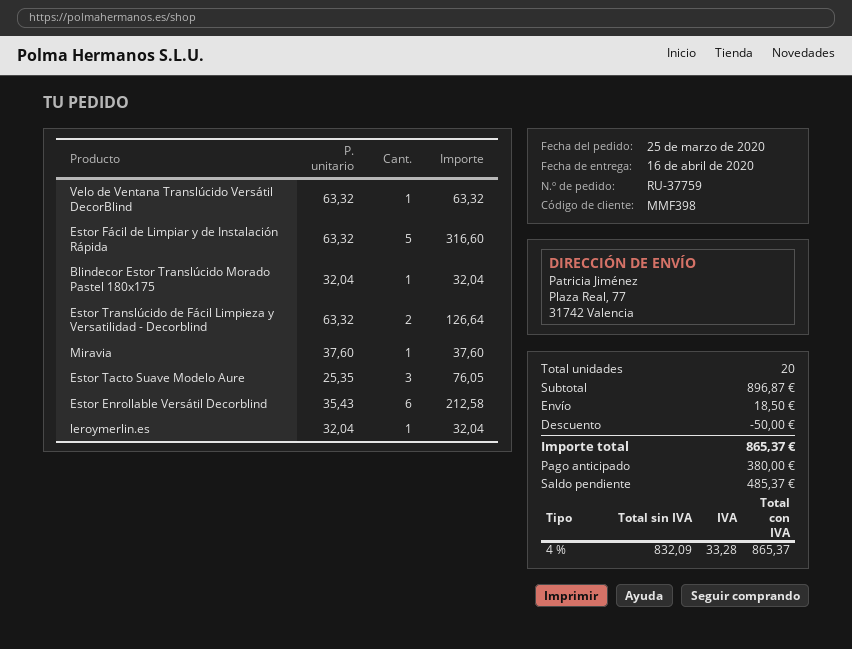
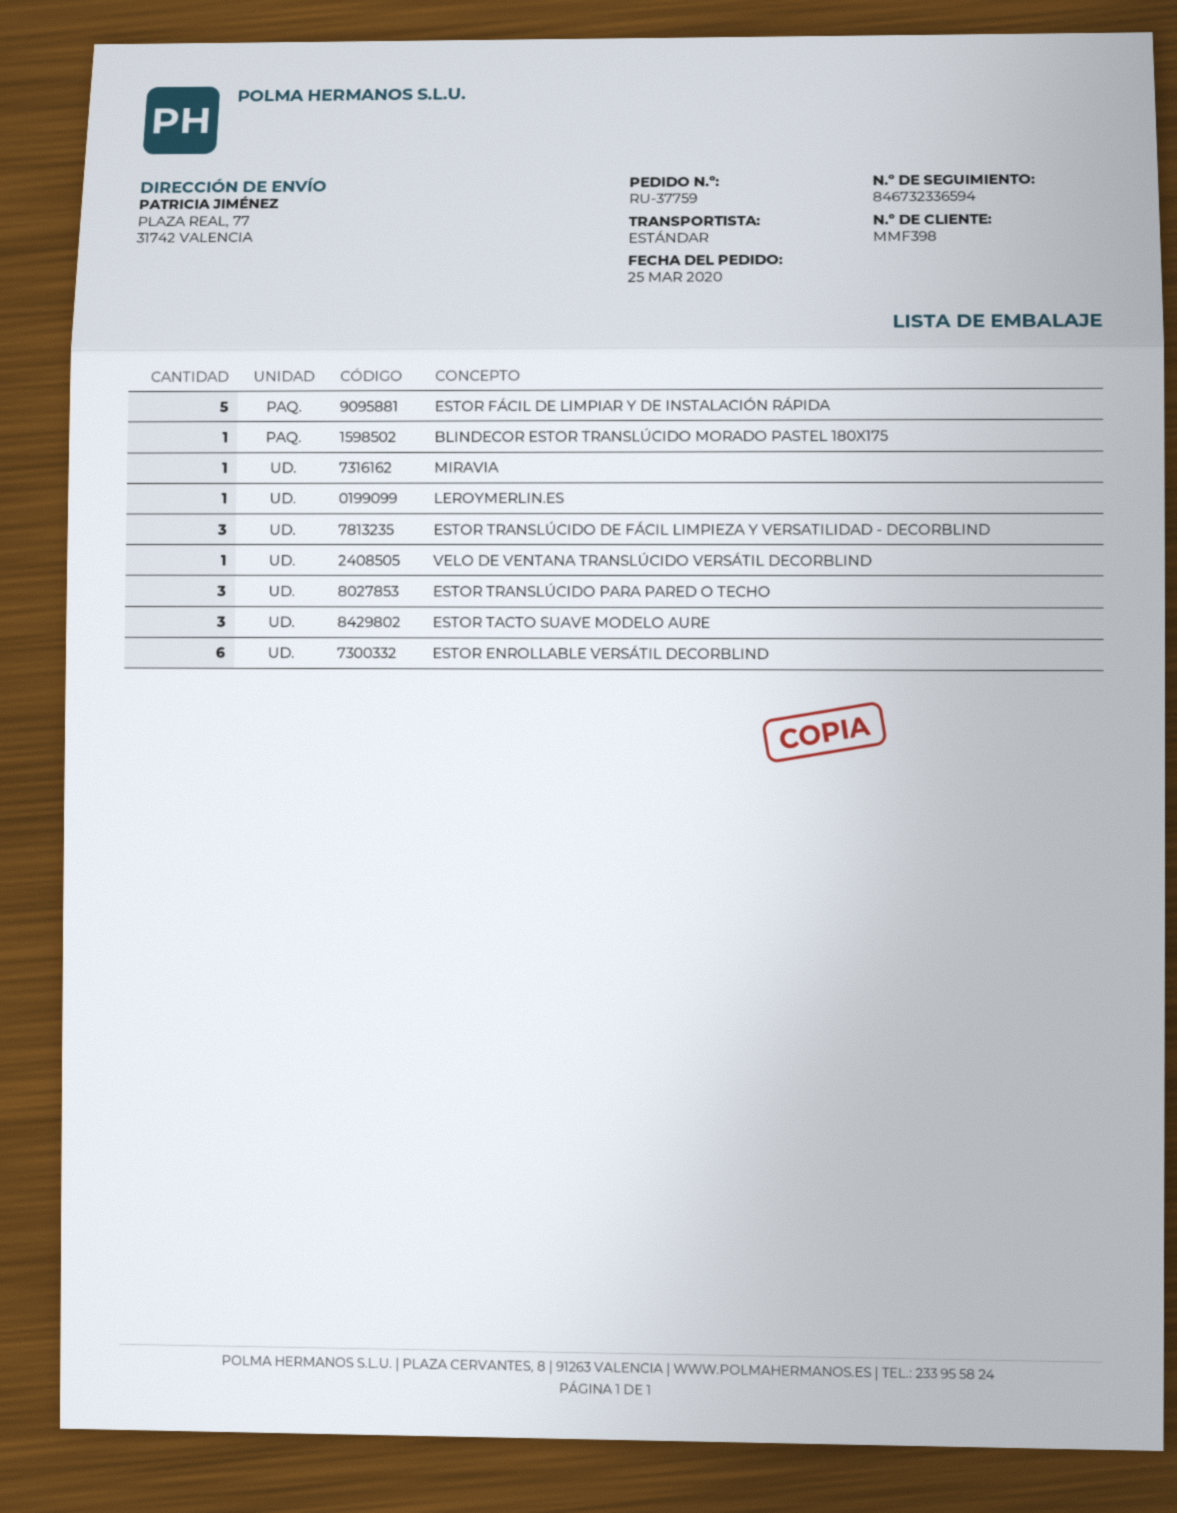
Estor Translúcido de Fácil Limpieza y Versatilidad - Decorblind: 2 -> 3
ESTOR TRANSLÚCIDO PARA PARED O TECHO: none -> 3

